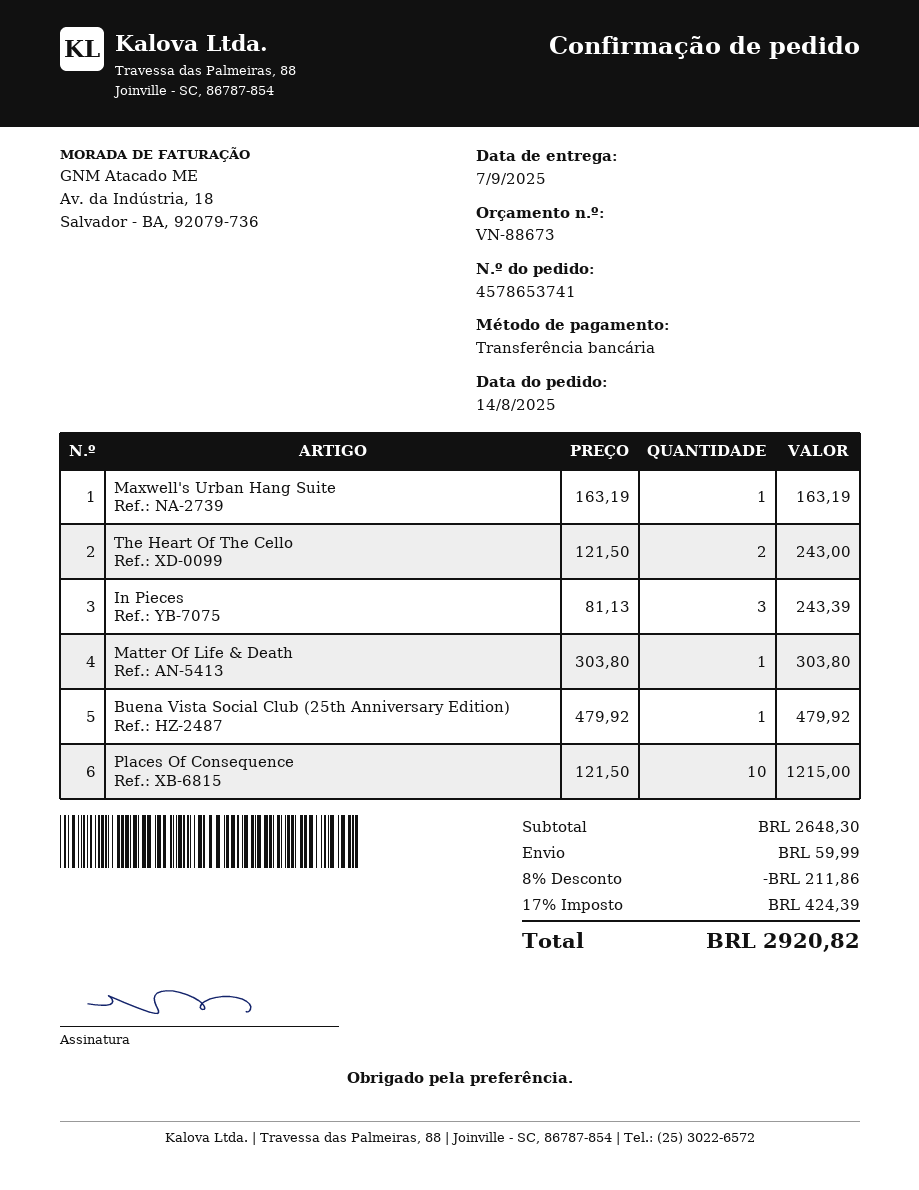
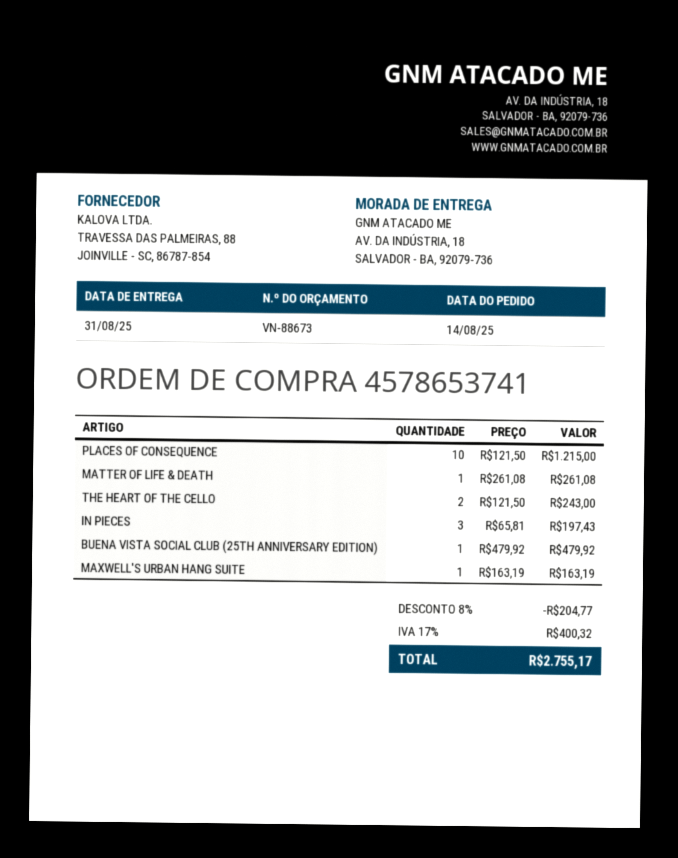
delivery date: 2025-09-07 -> 2025-08-31
In Pieces: 3 x 81.13 = 243.39 -> 3 x 65.81 = 197.43
Matter Of Life & Death: 1 x 303.80 = 303.80 -> 1 x 261.08 = 261.08
discount: 8% = 211.86 -> 8% = 204.77
shipping: 59.99 -> none
tax: 17% = 424.39 -> 17% = 400.32
total: 2920.82 -> 2755.17

